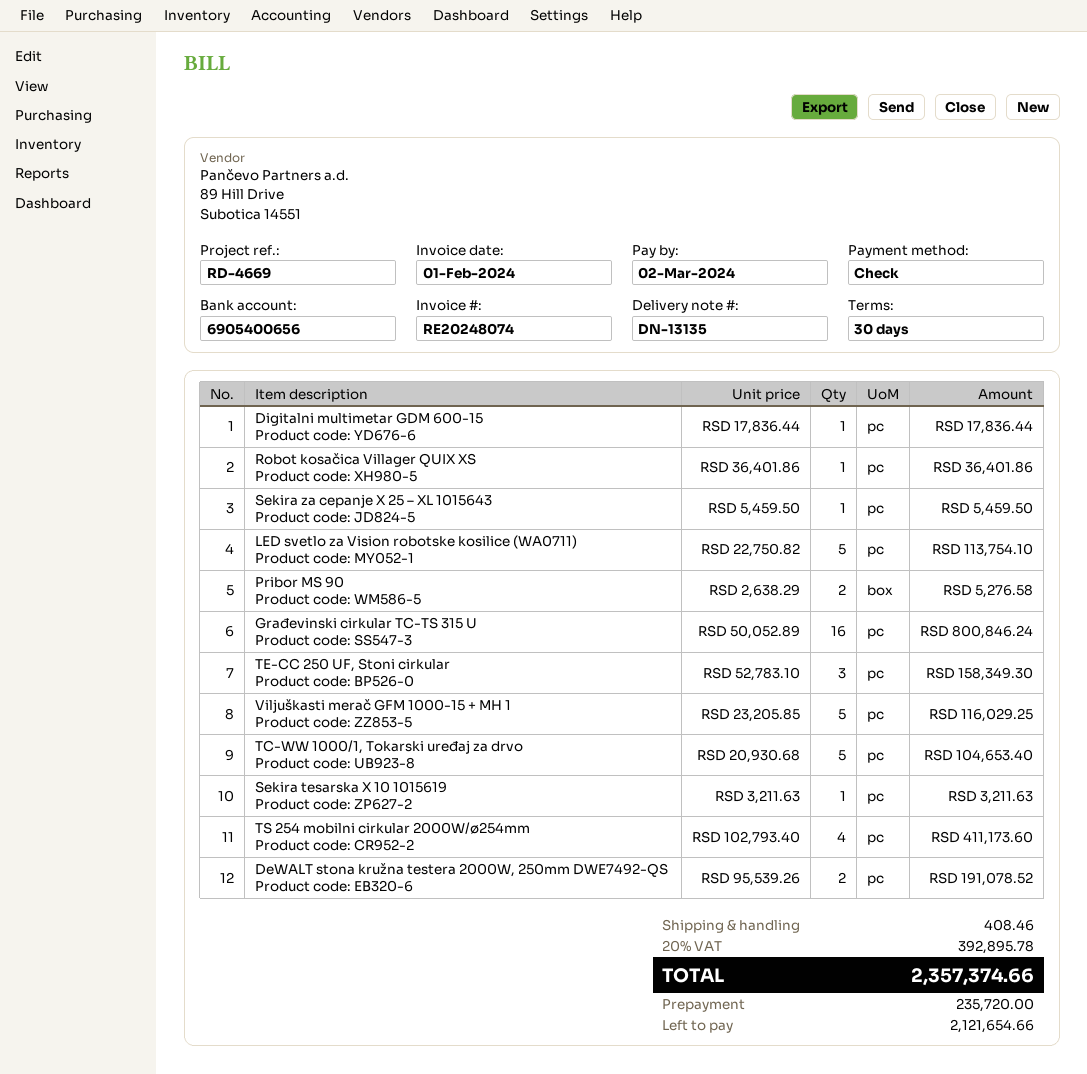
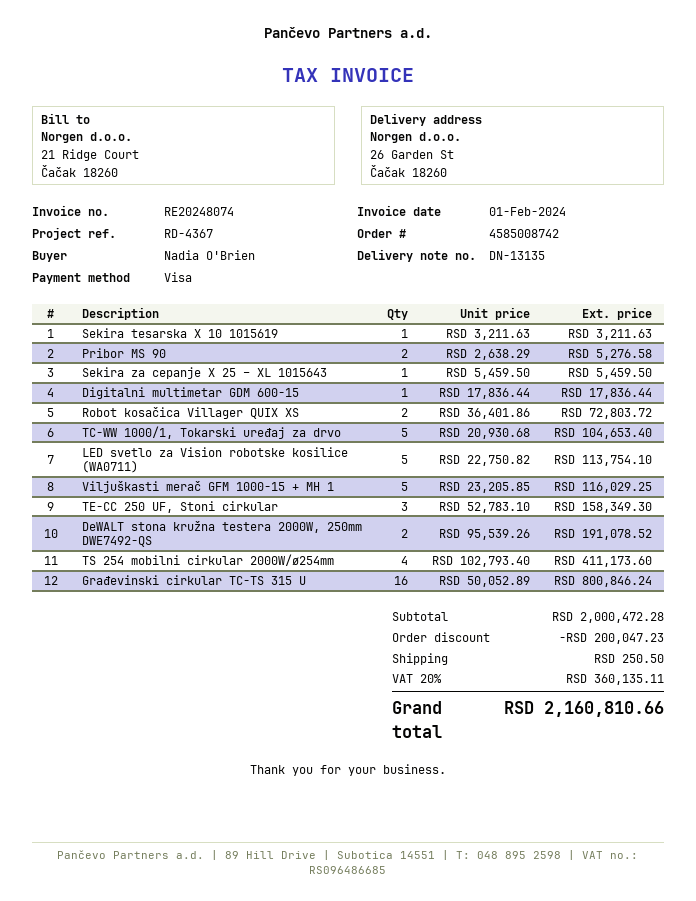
reference: RD-4669 -> RD-4367
payment method: cheque -> Visa
Robot kosačica Villager QUIX XS: 1 x 36401.86 = 36401.86 -> 2 x 36401.86 = 72803.72
discount: none -> 200047.23
shipping: 408.46 -> 250.50
tax: 20% = 392895.78 -> 20% = 360135.11
total: 2357374.66 -> 2160810.66

